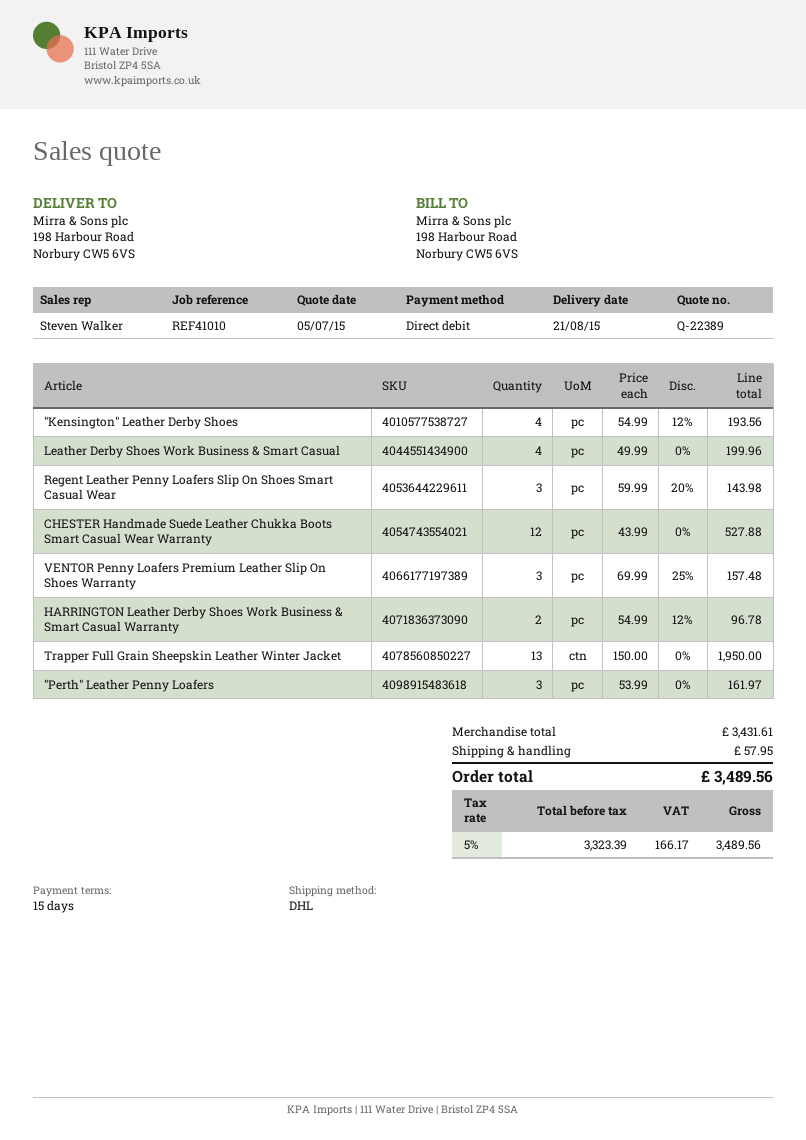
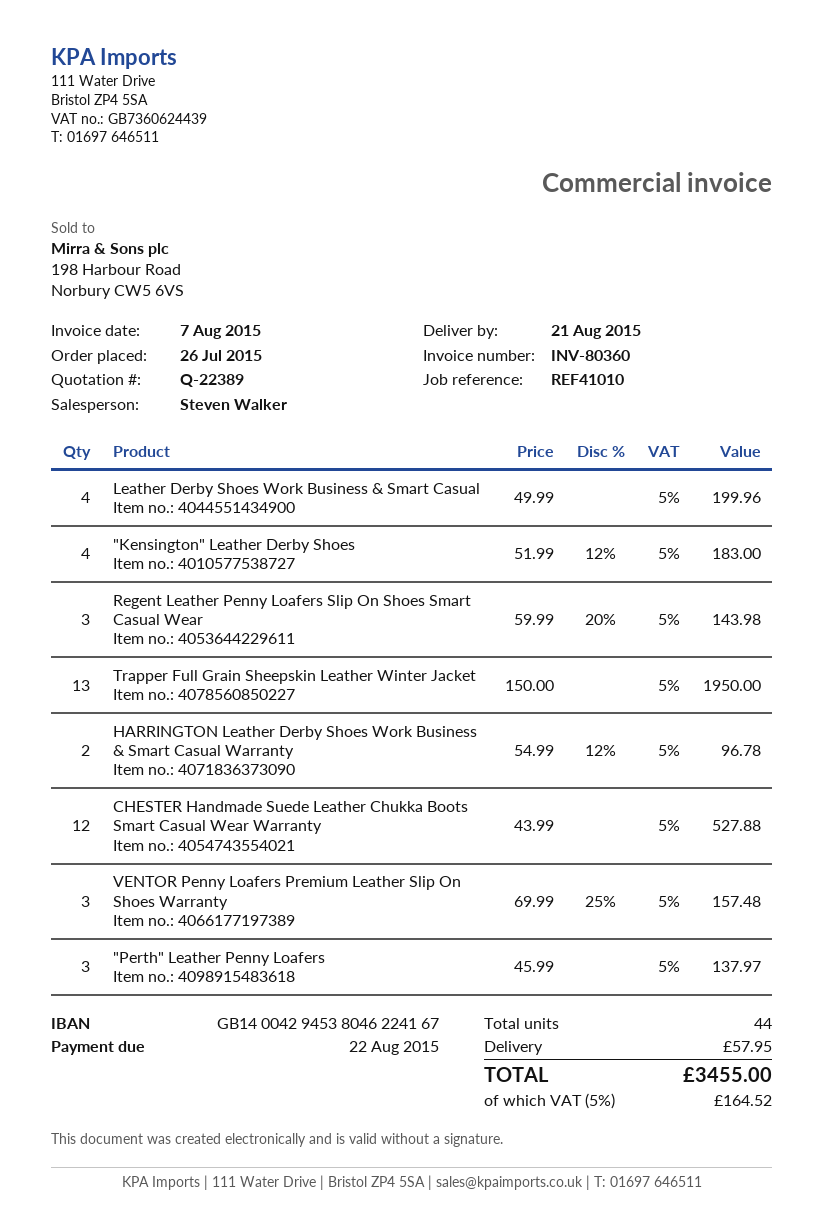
"Kensington" Leather Derby Shoes: 4 x 54.99 - 12% = 193.56 -> 4 x 51.99 - 12% = 183.00
"Perth" Leather Penny Loafers: 3 x 53.99 = 161.97 -> 3 x 45.99 = 137.97
tax: 5% = 166.17 -> 5% = 164.52
total: 3489.56 -> 3455.00

